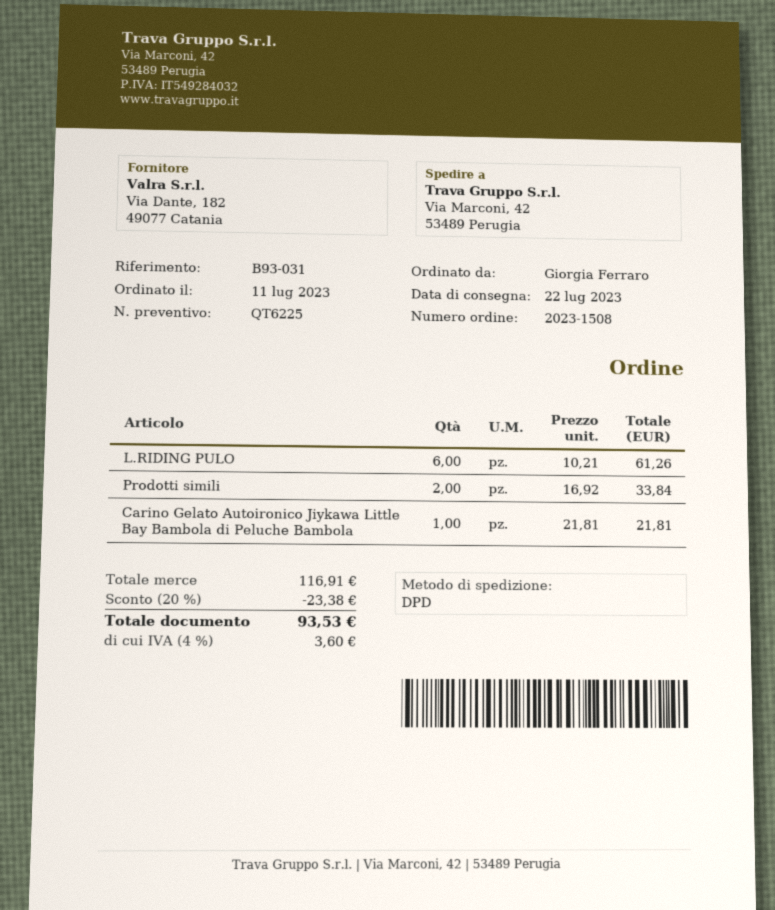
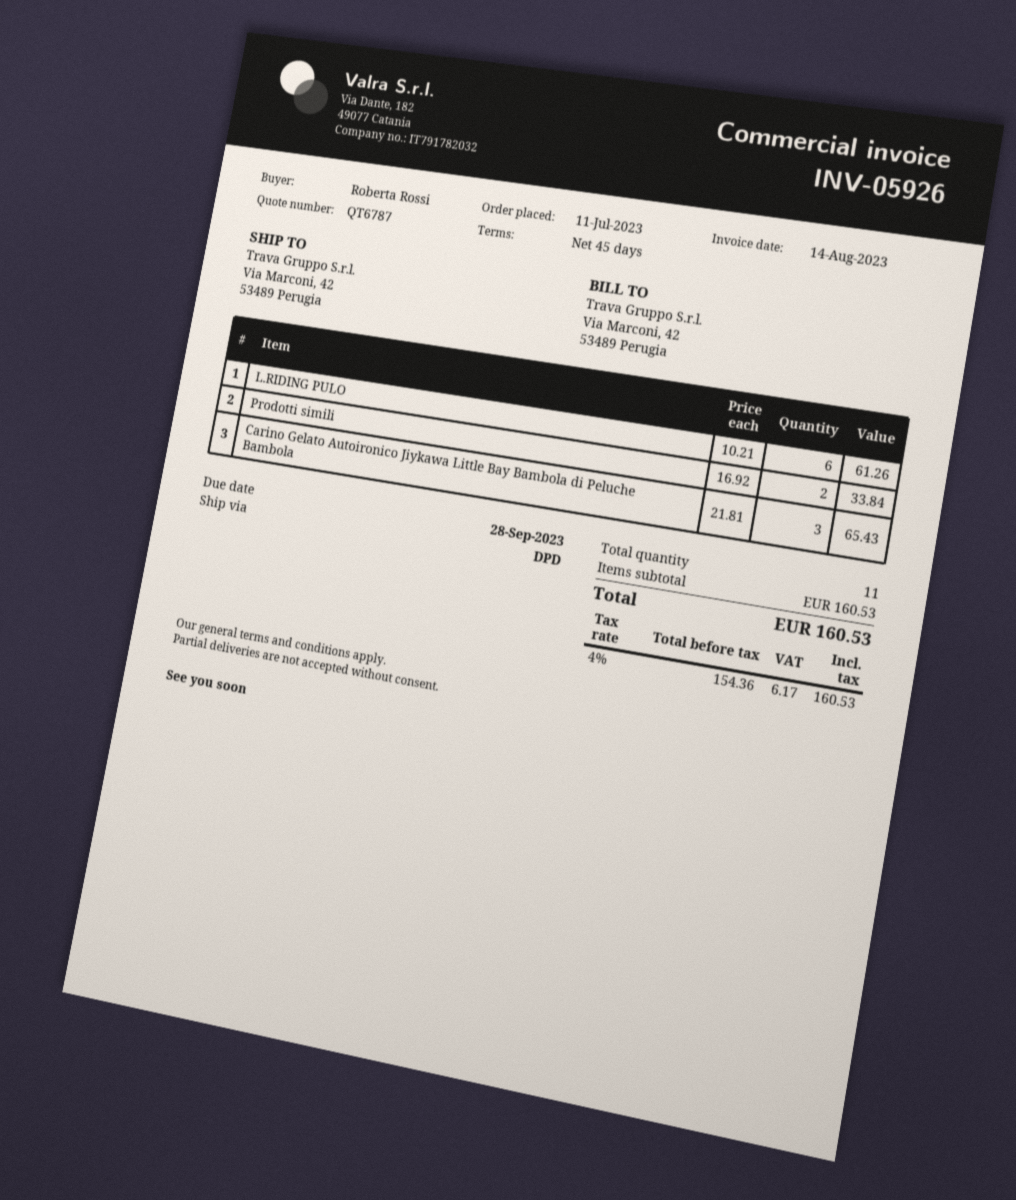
quote number: QT6225 -> QT6787
ordered by: Giorgia Ferraro -> Roberta Rossi
Carino Gelato Autoironico Jiykawa Little Bay Bambola di Peluche Bambola: 1 x 21.81 = 21.81 -> 3 x 21.81 = 65.43
subtotal: 116.91 -> 160.53
discount: 20% = 23.38 -> none
tax: 4% = 3.60 -> 4% = 6.17
total: 93.53 -> 160.53

